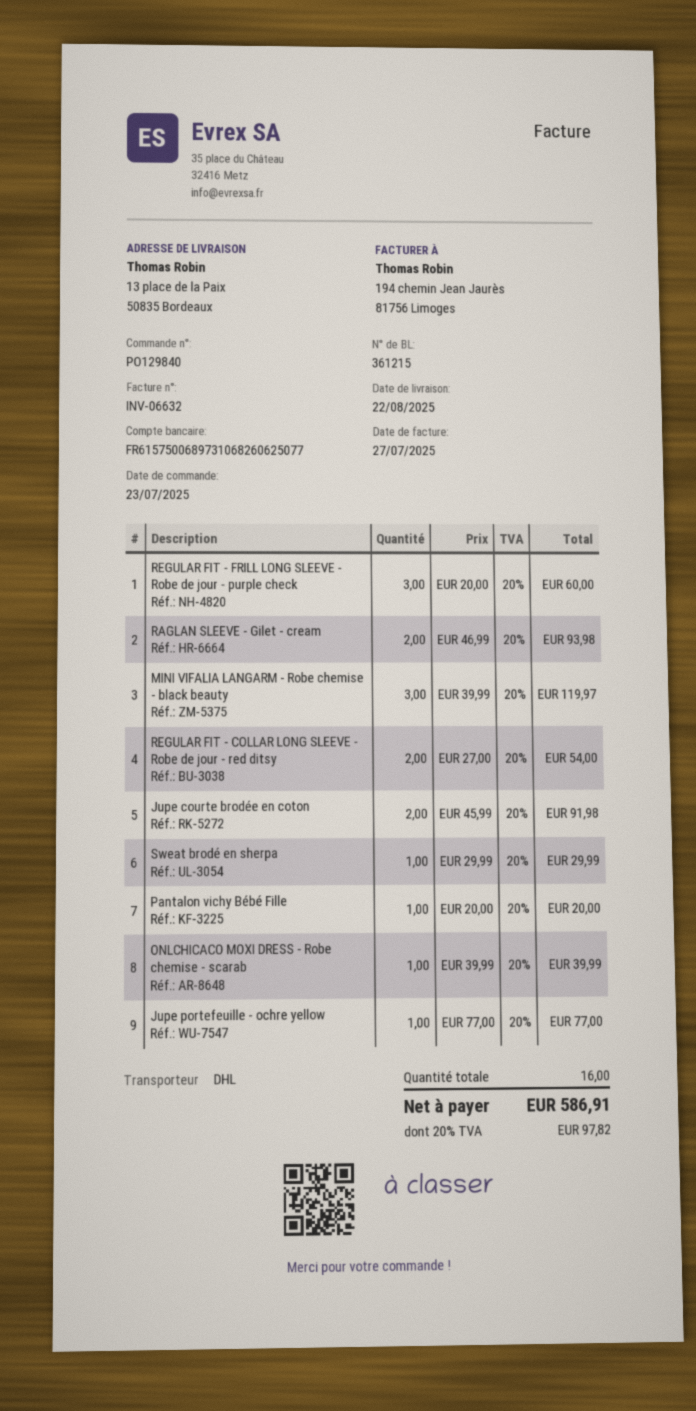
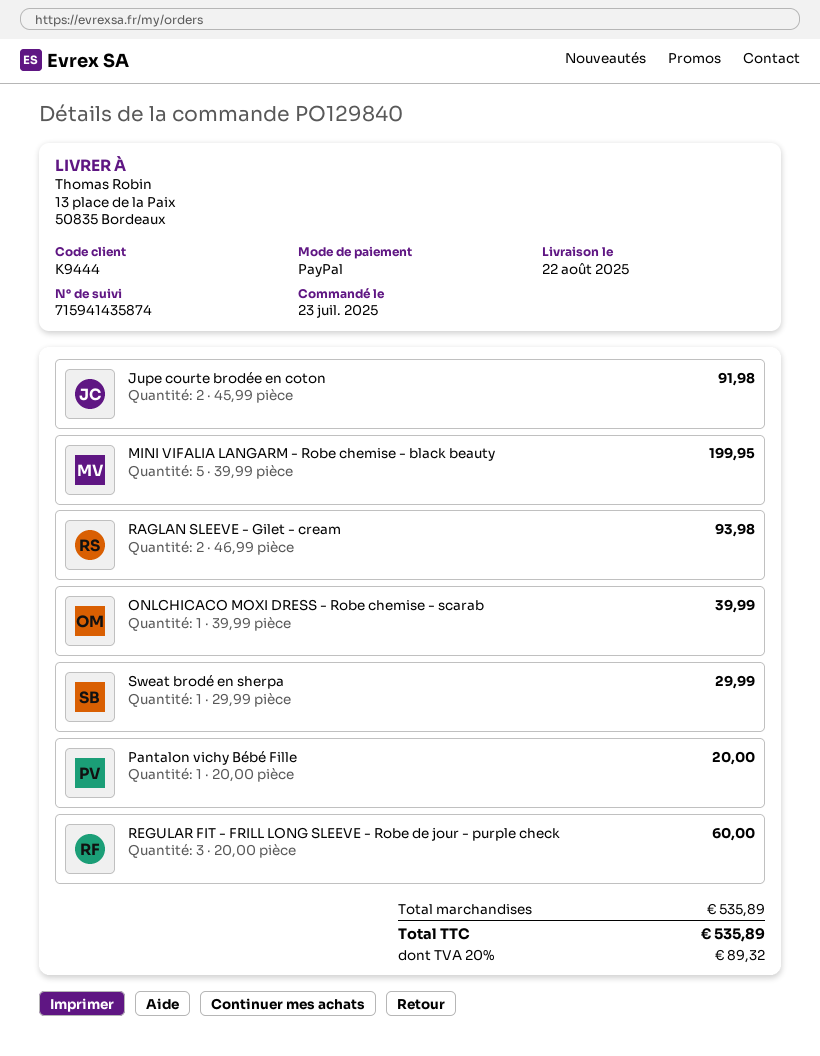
MINI VIFALIA LANGARM - Robe chemise - black beauty: 3 x 39.99 = 119.97 -> 5 x 39.99 = 199.95
REGULAR FIT - COLLAR LONG SLEEVE - Robe de jour - red ditsy: 2 x 27.00 = 54.00 -> none
Jupe portefeuille - ochre yellow: 1 x 77.00 = 77.00 -> none
tax: 20% = 97.82 -> 20% = 89.32
total: 586.91 -> 535.89

